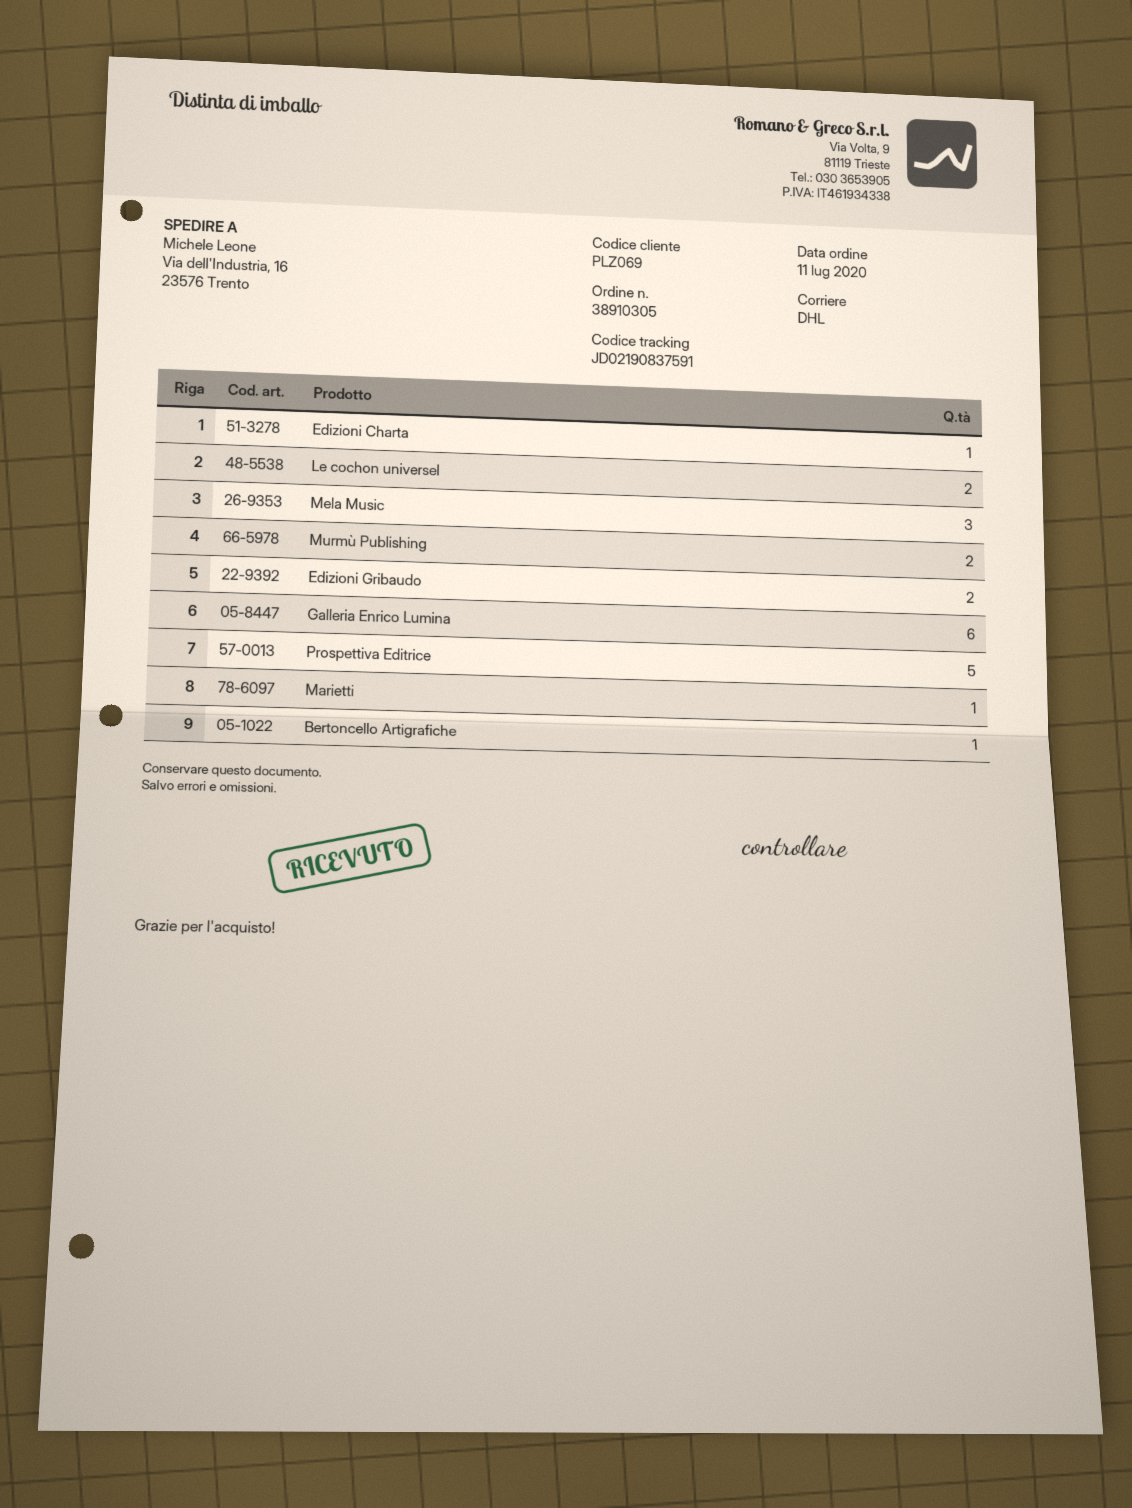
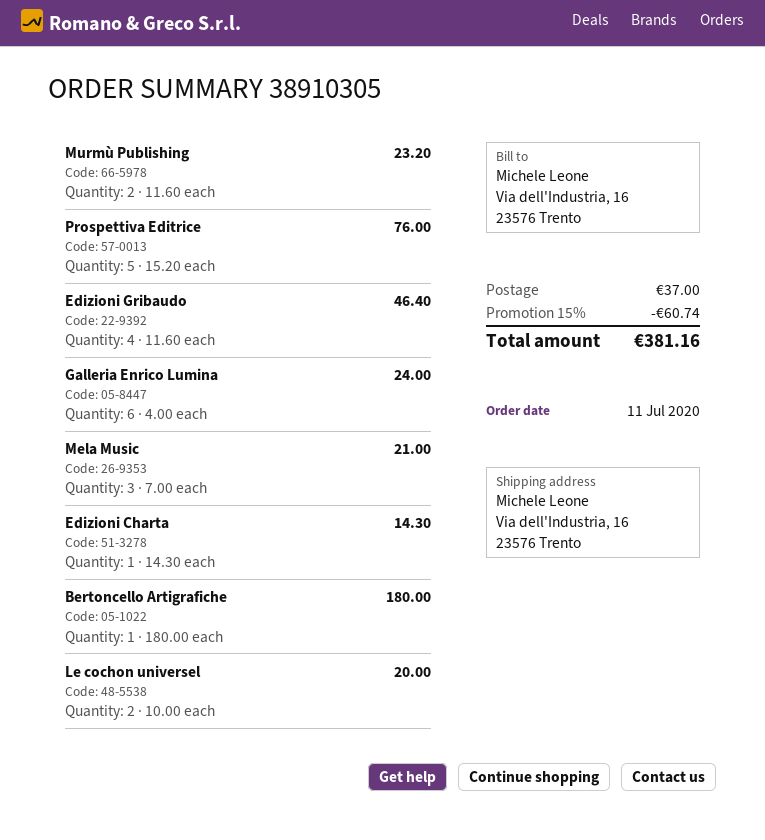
Edizioni Gribaudo: 2 -> 4
Marietti: 1 -> none

